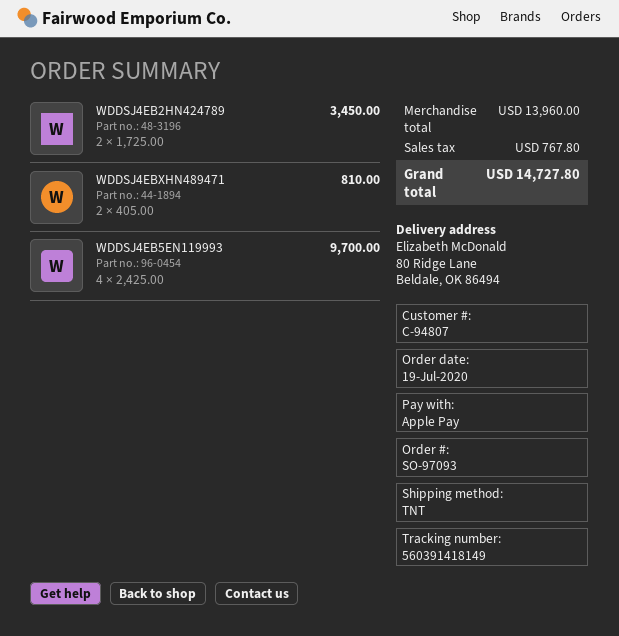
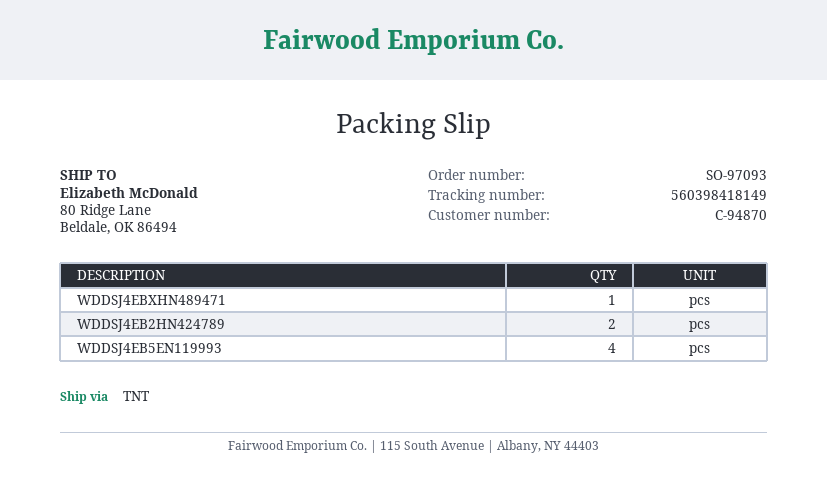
customer number: C-94807 -> C-94870
tracking number: 560391418149 -> 560398418149
WDDSJ4EBXHN489471: 2 -> 1

